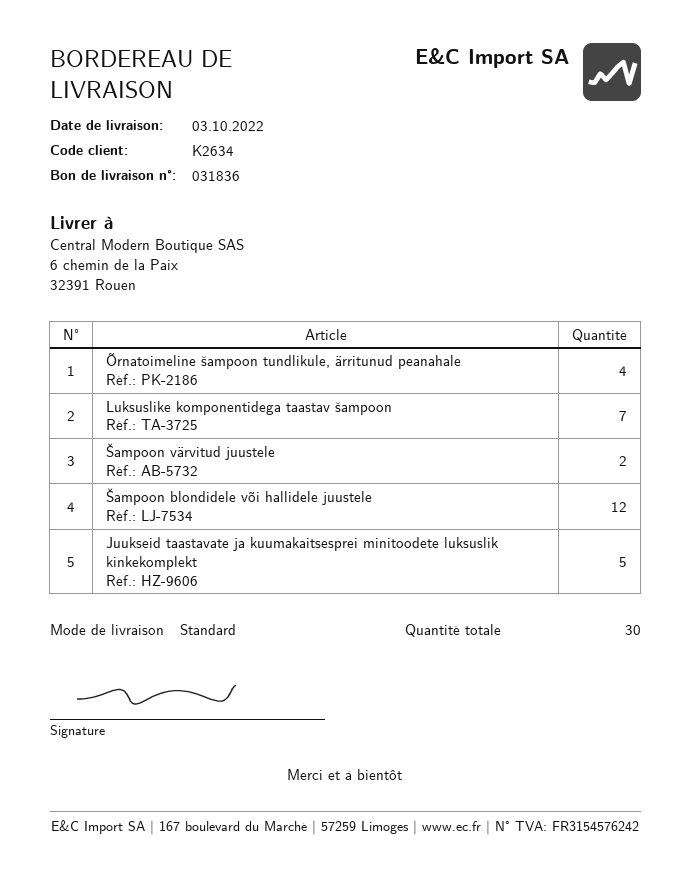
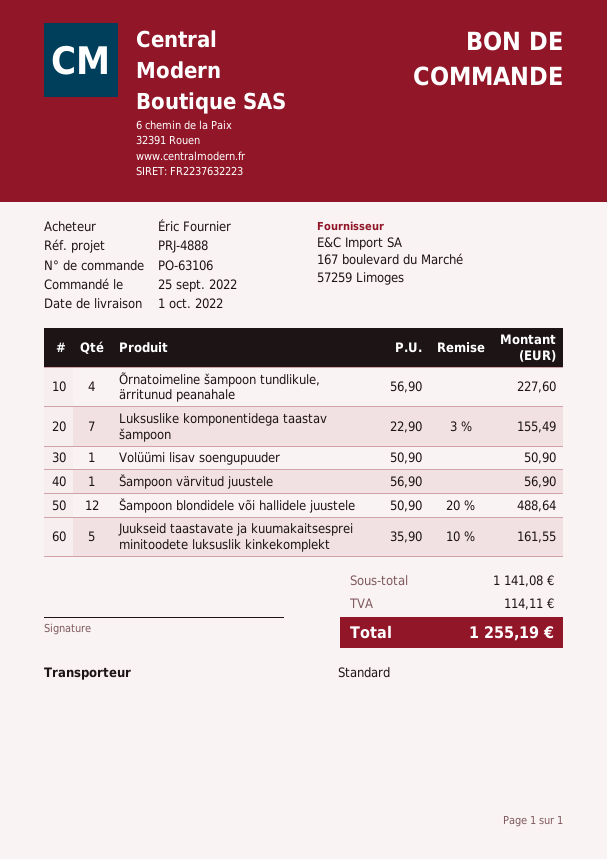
delivery date: 2022-10-03 -> 2022-10-01
Šampoon värvitud juustele: 2 -> 1
Volüümi lisav soengupuuder: none -> 1

